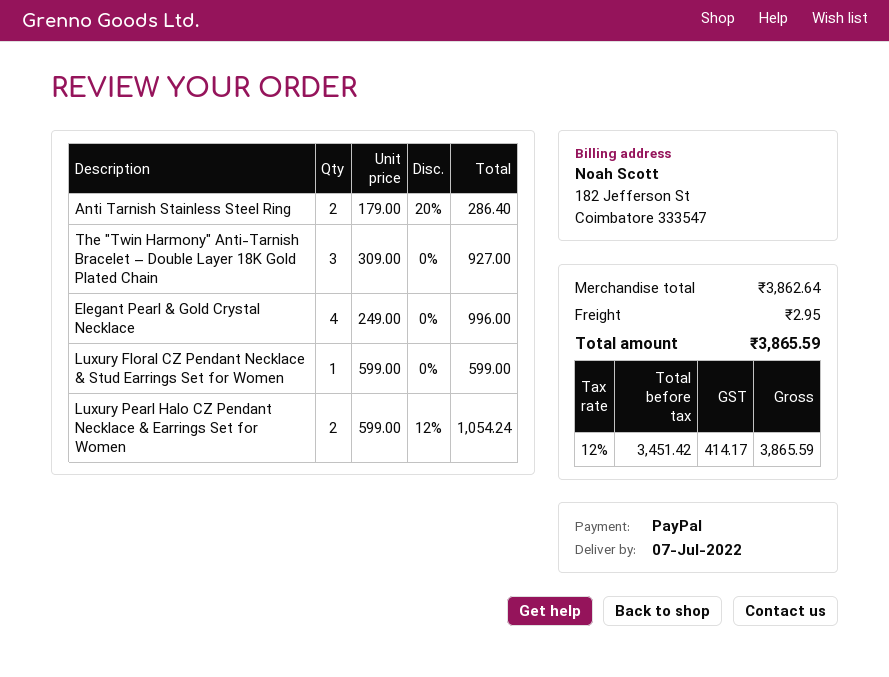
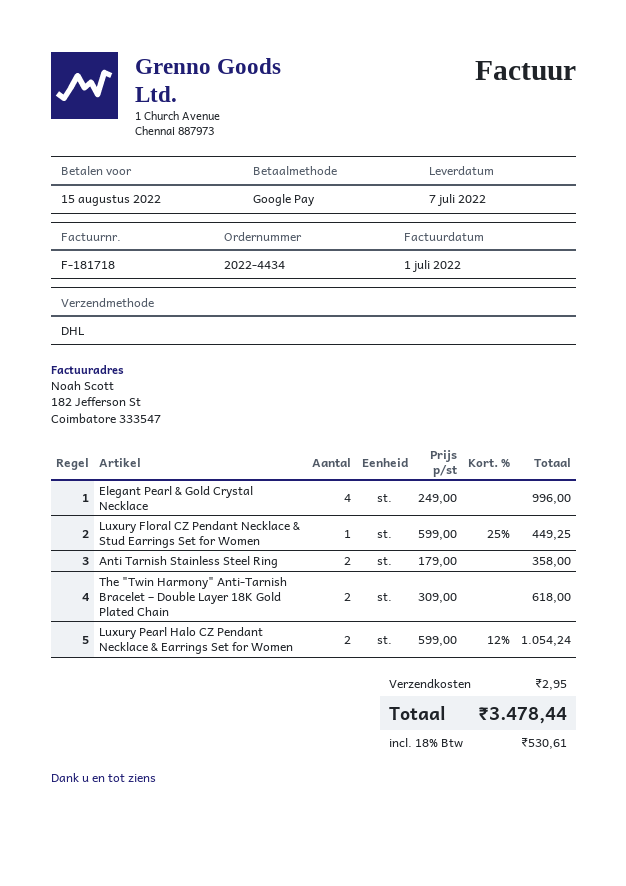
payment method: PayPal -> Google Pay
Anti Tarnish Stainless Steel Ring: 2 x 179.00 - 20% = 286.40 -> 2 x 179.00 = 358.00
The "Twin Harmony" Anti-Tarnish Bracelet – Double Layer 18K Gold Plated Chain: 3 x 309.00 = 927.00 -> 2 x 309.00 = 618.00
Luxury Floral CZ Pendant Necklace & Stud Earrings Set for Women: 1 x 599.00 = 599.00 -> 1 x 599.00 - 25% = 449.25
tax: 12% = 414.17 -> 18% = 530.61
total: 3865.59 -> 3478.44

